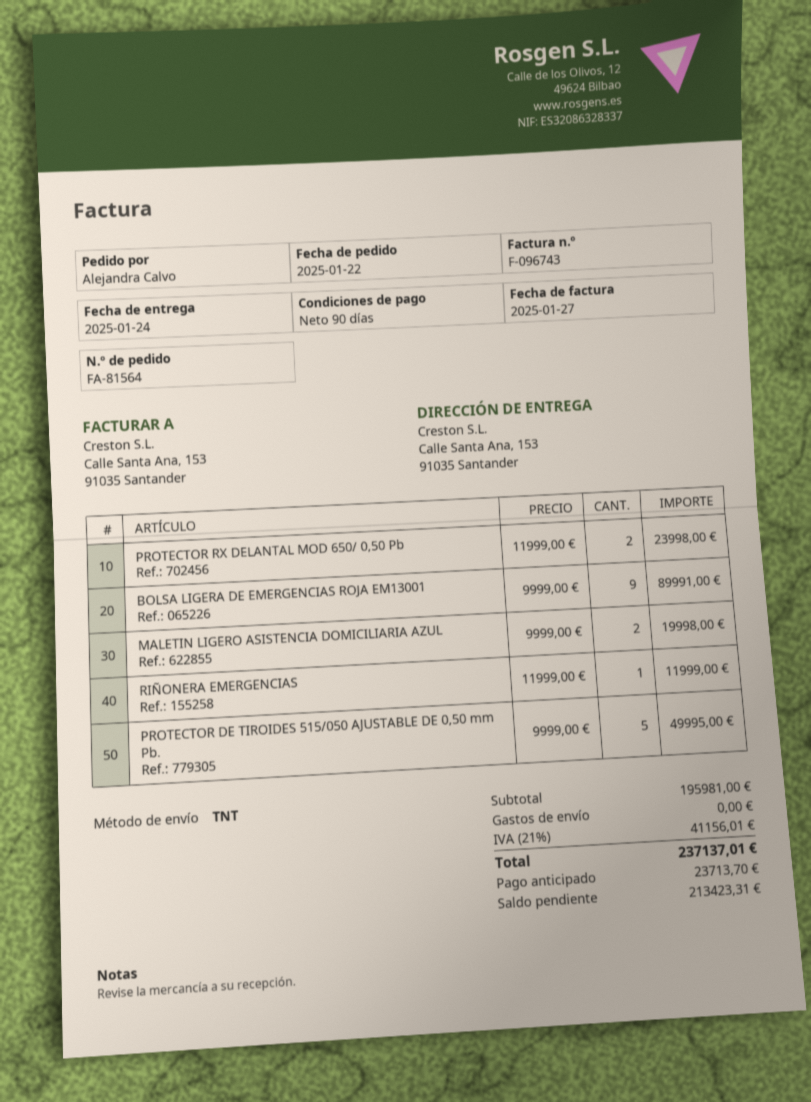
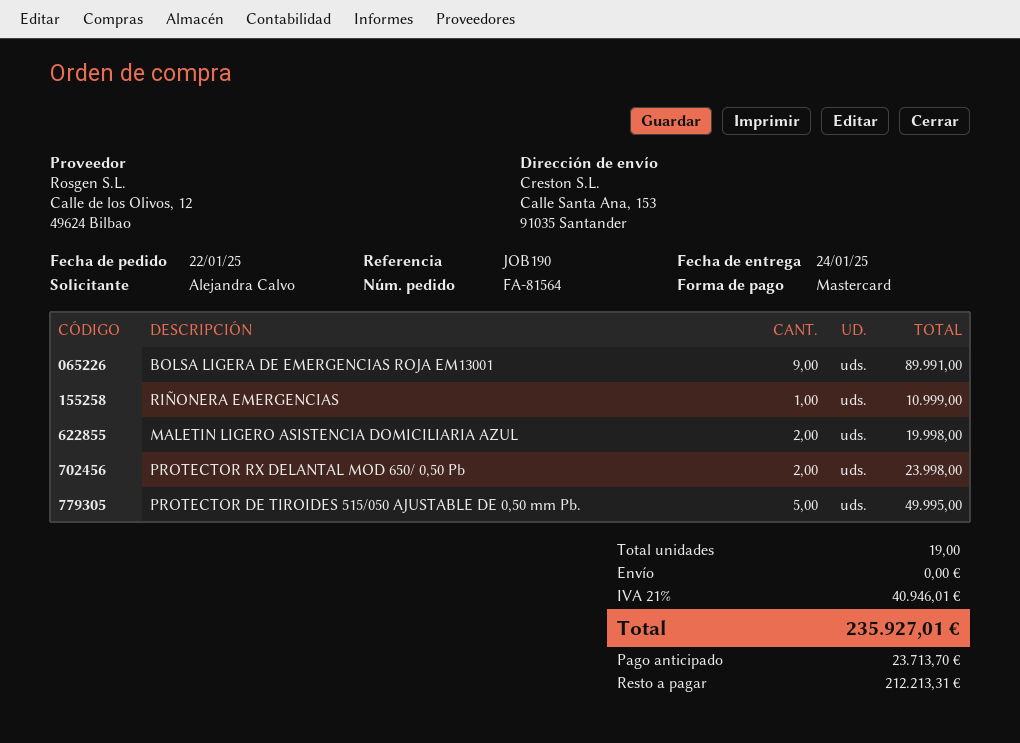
RIÑONERA EMERGENCIAS: 1 for 11999.00 -> 1 for 10999.00
tax: 21% = 41156.01 -> 21% = 40946.01
total: 237137.01 -> 235927.01
balance: 213423.31 -> 212213.31

